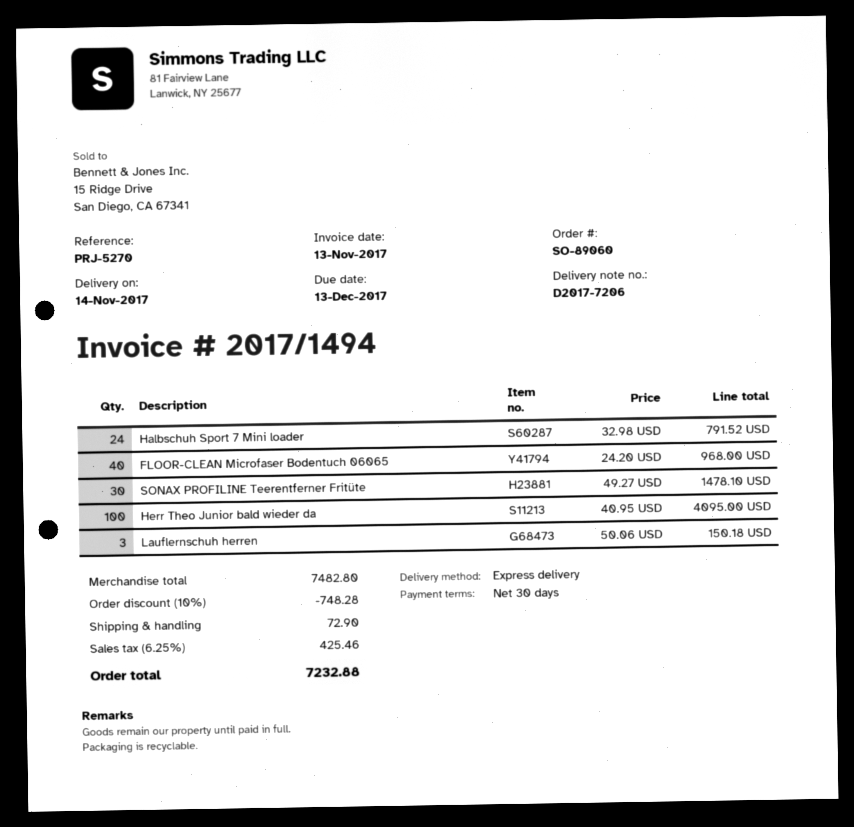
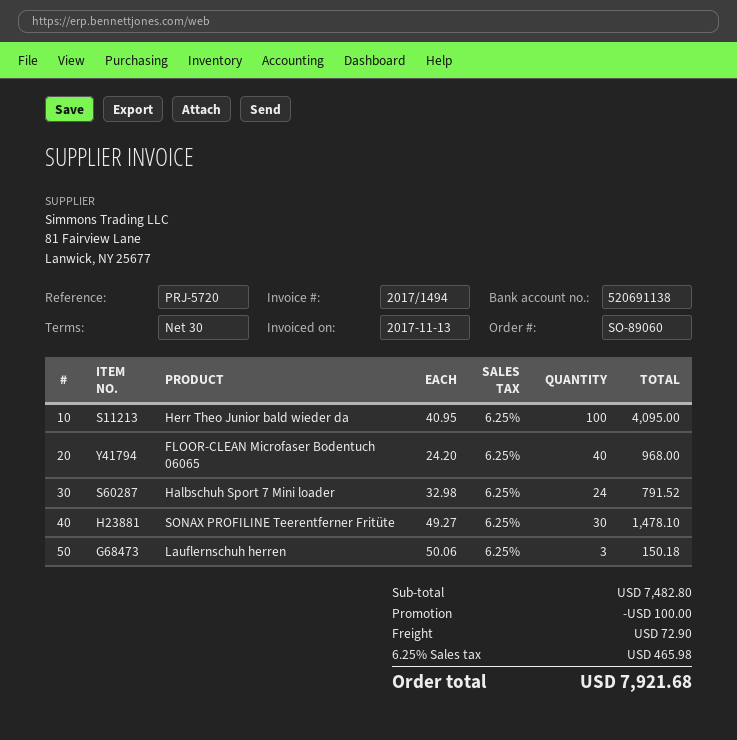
reference: PRJ-5270 -> PRJ-5720
discount: 748.28 -> 100.00
tax: 6.25% = 425.46 -> 6.25% = 465.98
total: 7232.88 -> 7921.68

